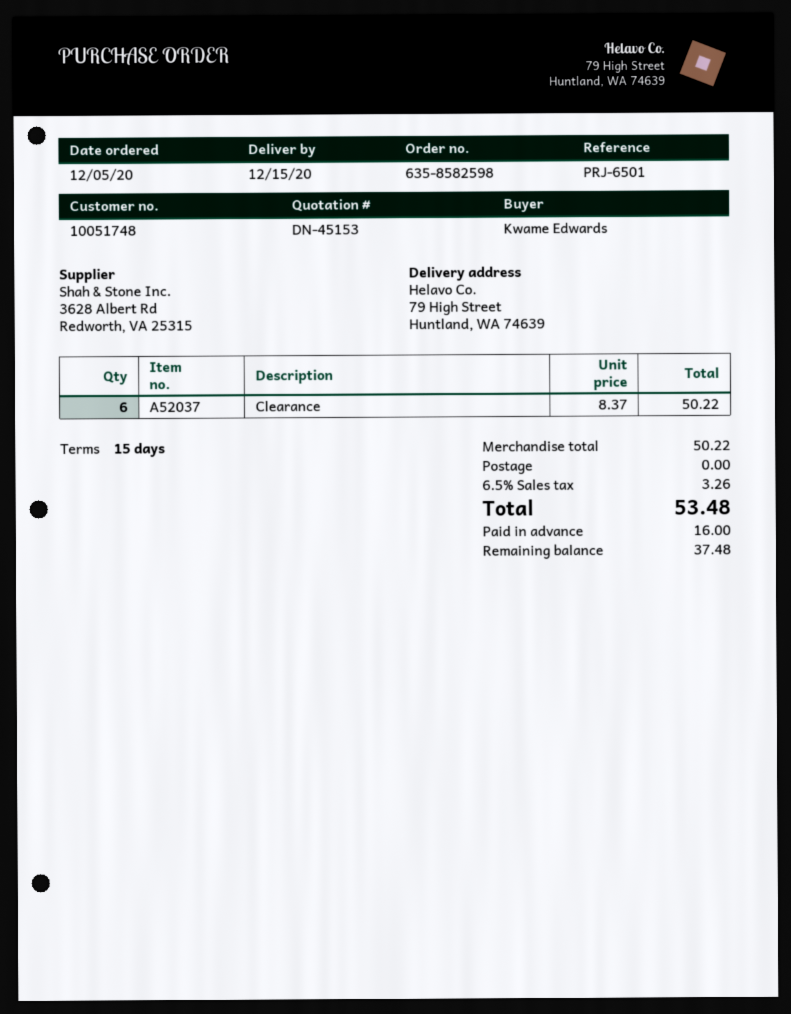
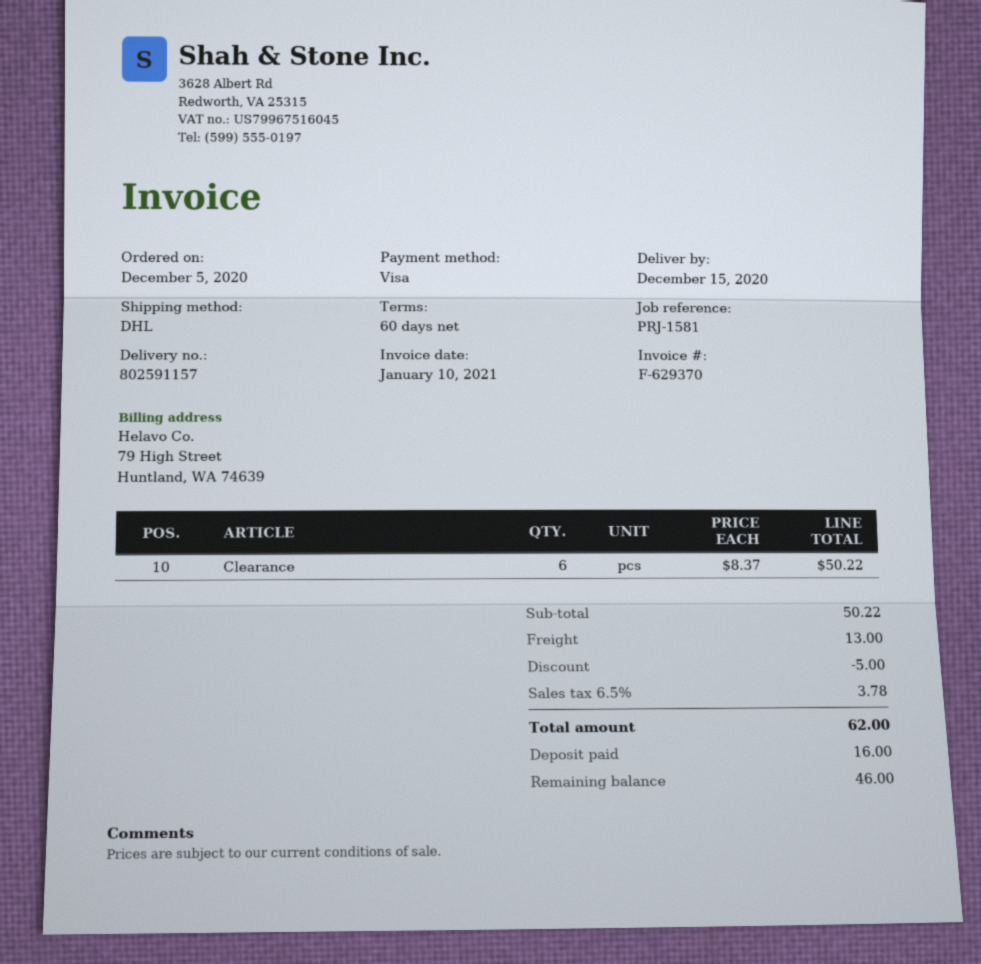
payment terms: 15 days -> 60 days
reference: PRJ-6501 -> PRJ-1581
discount: none -> 5.00
shipping: 0.00 -> 13.00
tax: 6.5% = 3.26 -> 6.5% = 3.78
total: 53.48 -> 62.00
balance: 37.48 -> 46.00

